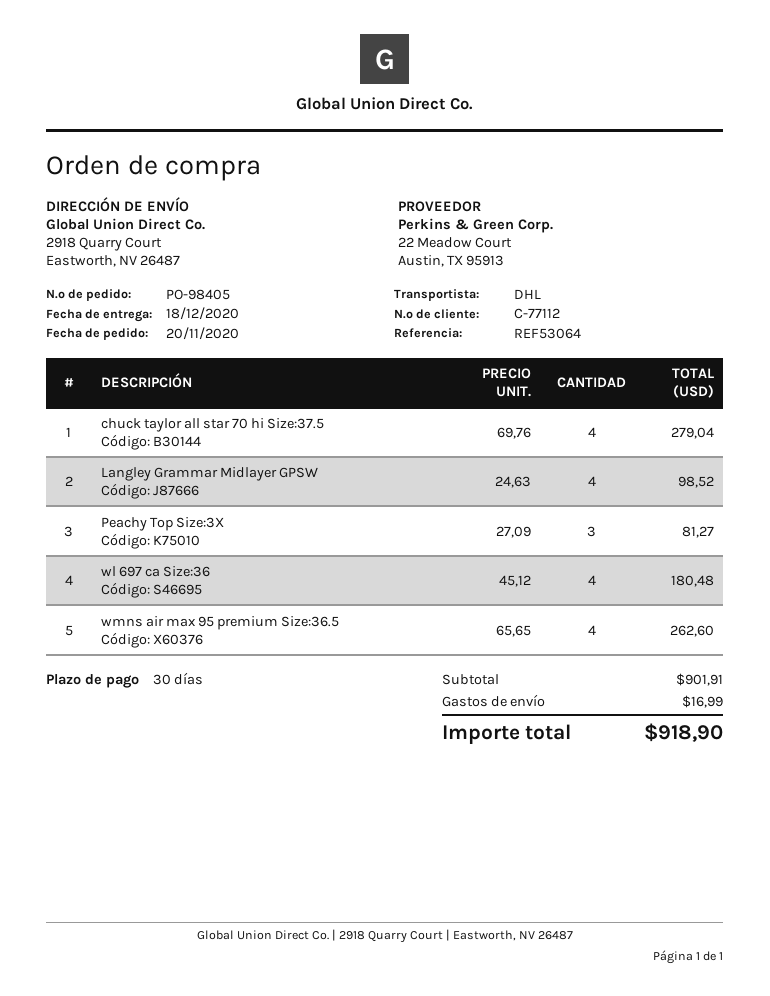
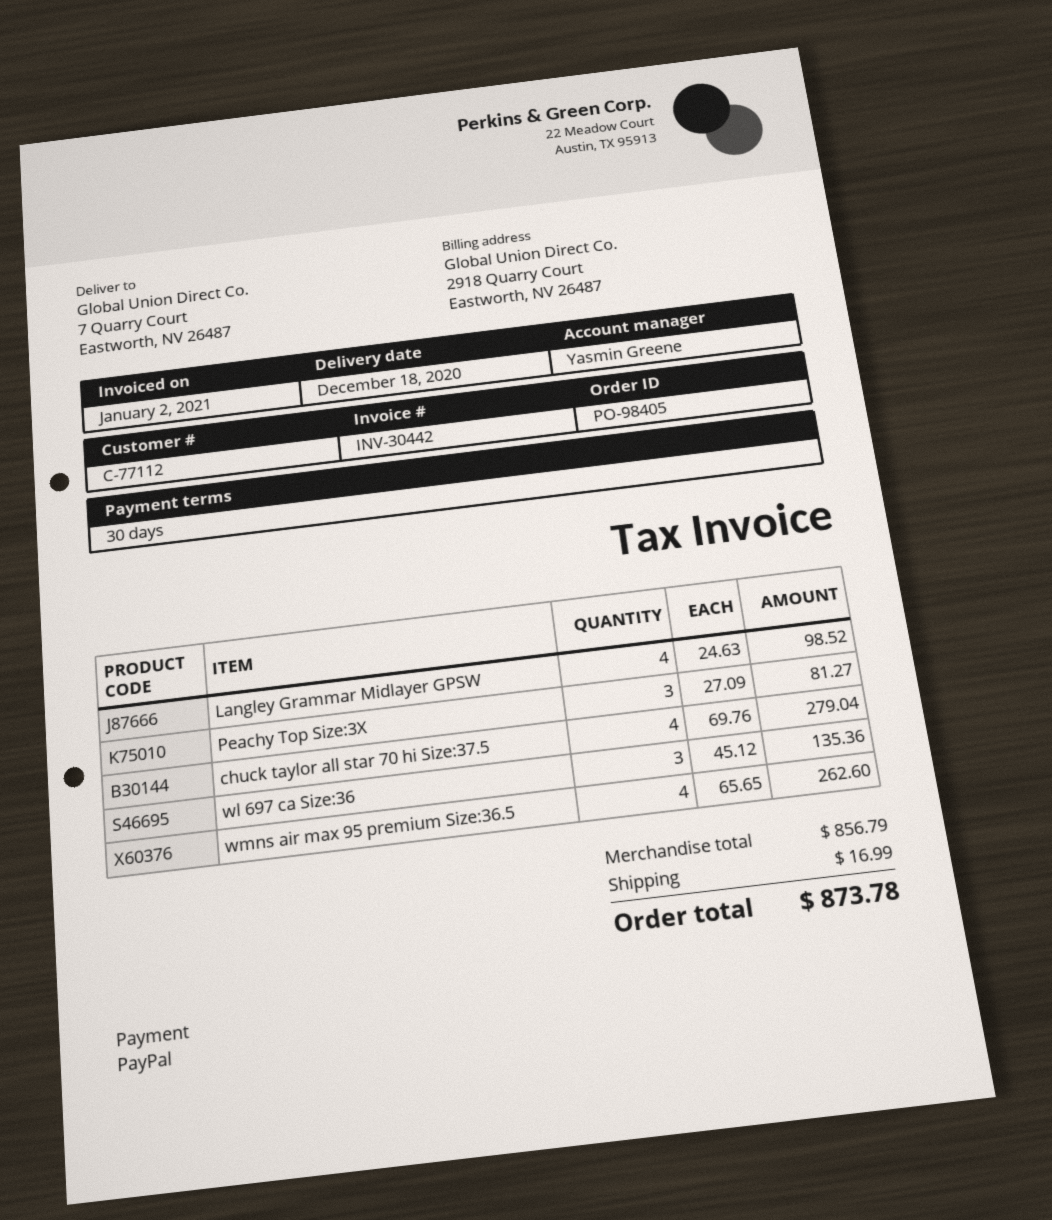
ship to: 2918 Quarry Court, Eastworth, NV 26487 -> 7 Quarry Court, Eastworth, NV 26487
wl 697 ca Size:36: 4 x 45.12 = 180.48 -> 3 x 45.12 = 135.36
subtotal: 901.91 -> 856.79
total: 918.90 -> 873.78

